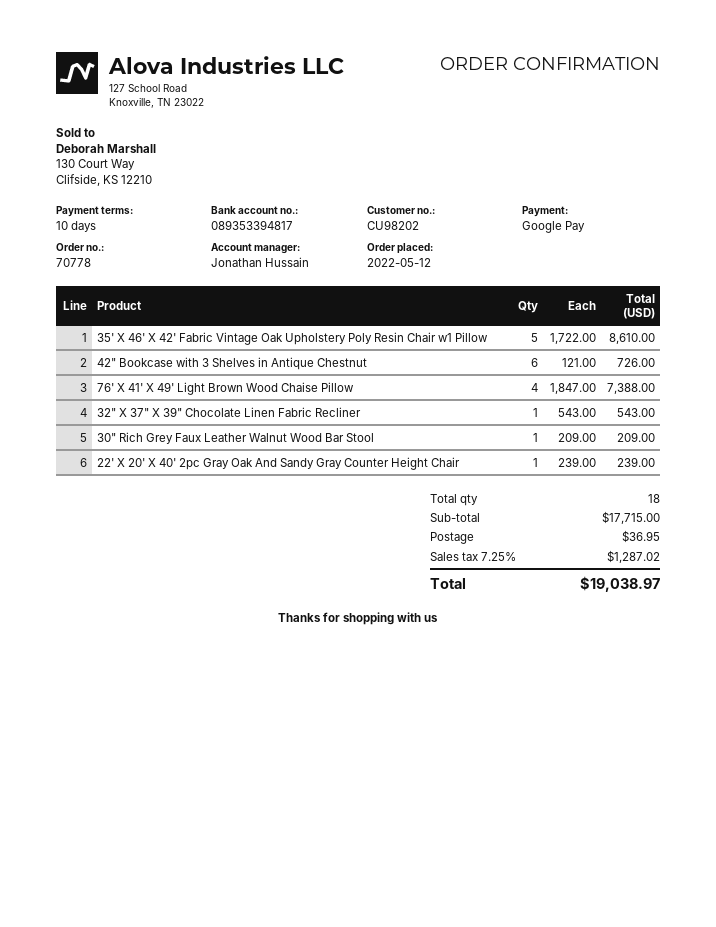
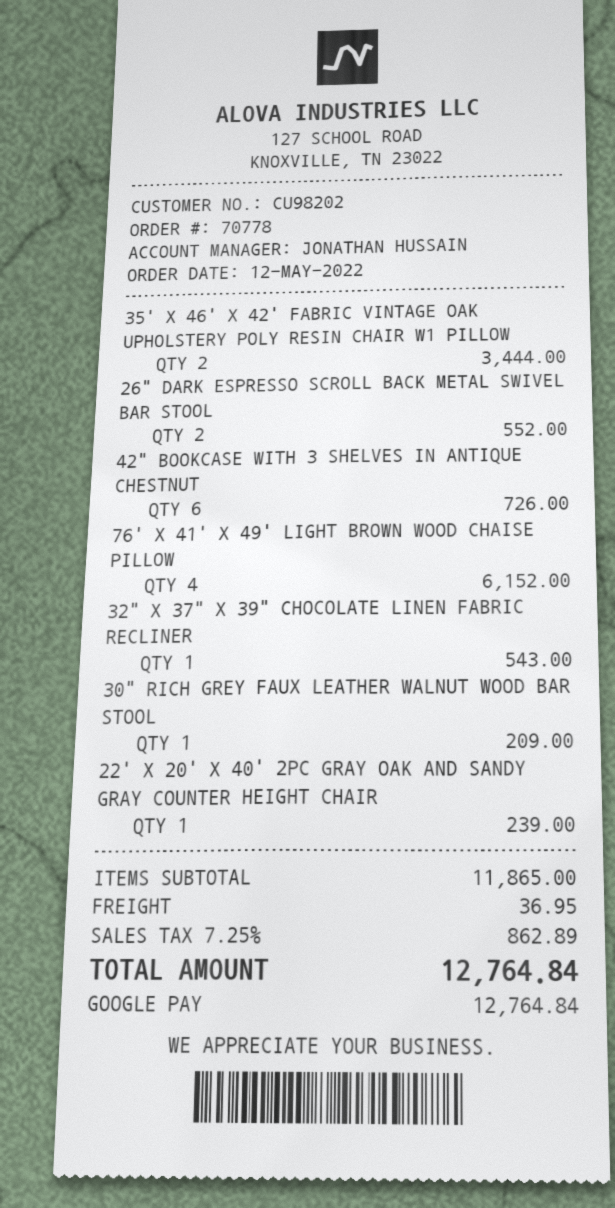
35' X 46' X 42' Fabric Vintage Oak Upholstery Poly Resin Chair w1 Pillow: 5 for 8610.00 -> 2 for 3444.00
76' X 41' X 49' Light Brown Wood Chaise Pillow: 4 for 7388.00 -> 4 for 6152.00
26" DARK ESPRESSO SCROLL BACK METAL SWIVEL BAR STOOL: none -> 2 for 552.00
subtotal: 17715.00 -> 11865.00
tax: 7.25% = 1287.02 -> 7.25% = 862.89
total: 19038.97 -> 12764.84

